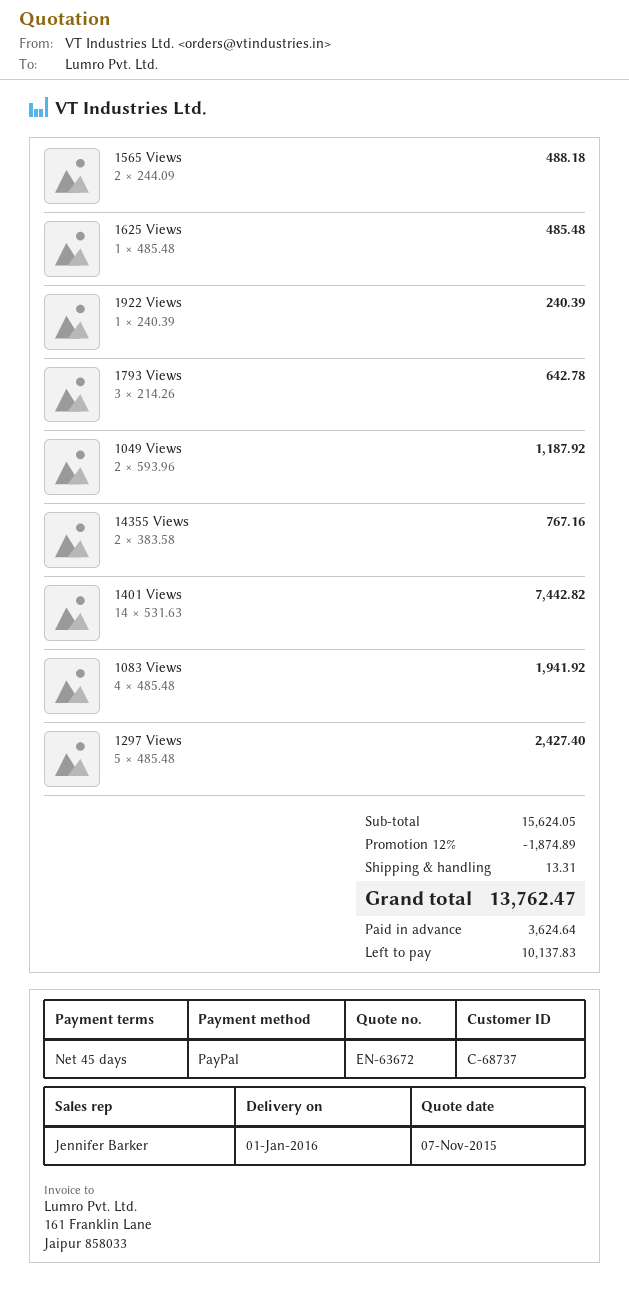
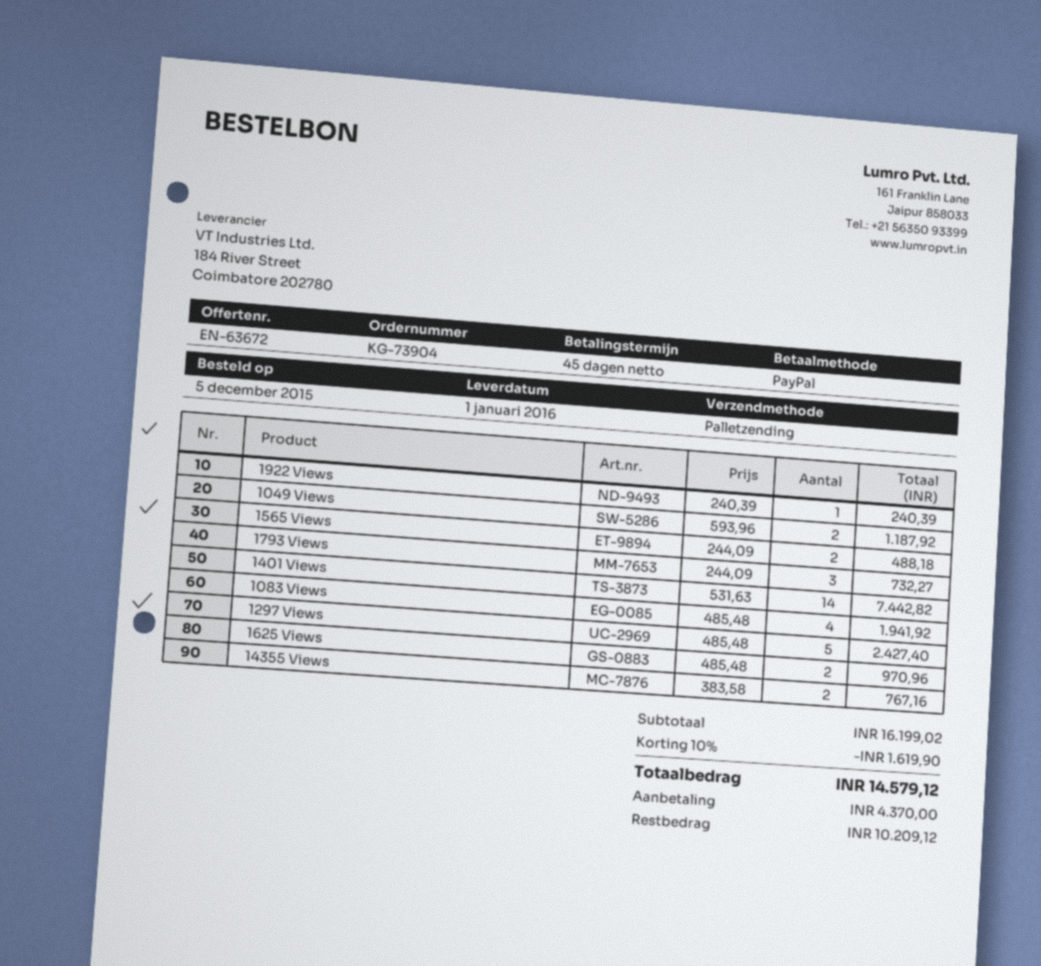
1625 Views: 1 x 485.48 = 485.48 -> 2 x 485.48 = 970.96
1793 Views: 3 x 214.26 = 642.78 -> 3 x 244.09 = 732.27
subtotal: 15624.05 -> 16199.02
discount: 12% = 1874.89 -> 10% = 1619.90
shipping: 13.31 -> none
total: 13762.47 -> 14579.12
deposit: 3624.64 -> 4370.00
balance: 10137.83 -> 10209.12

